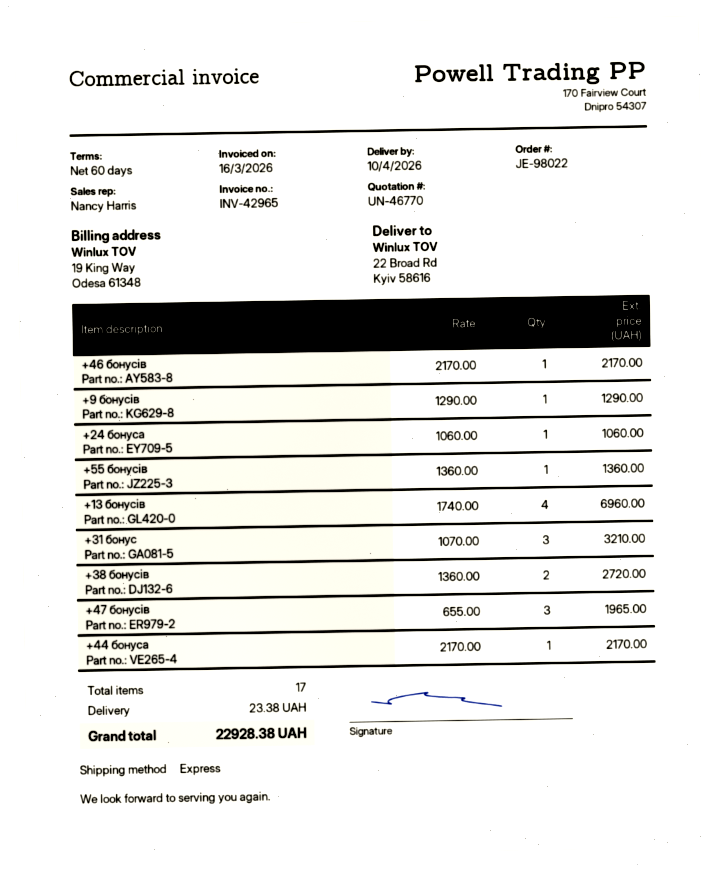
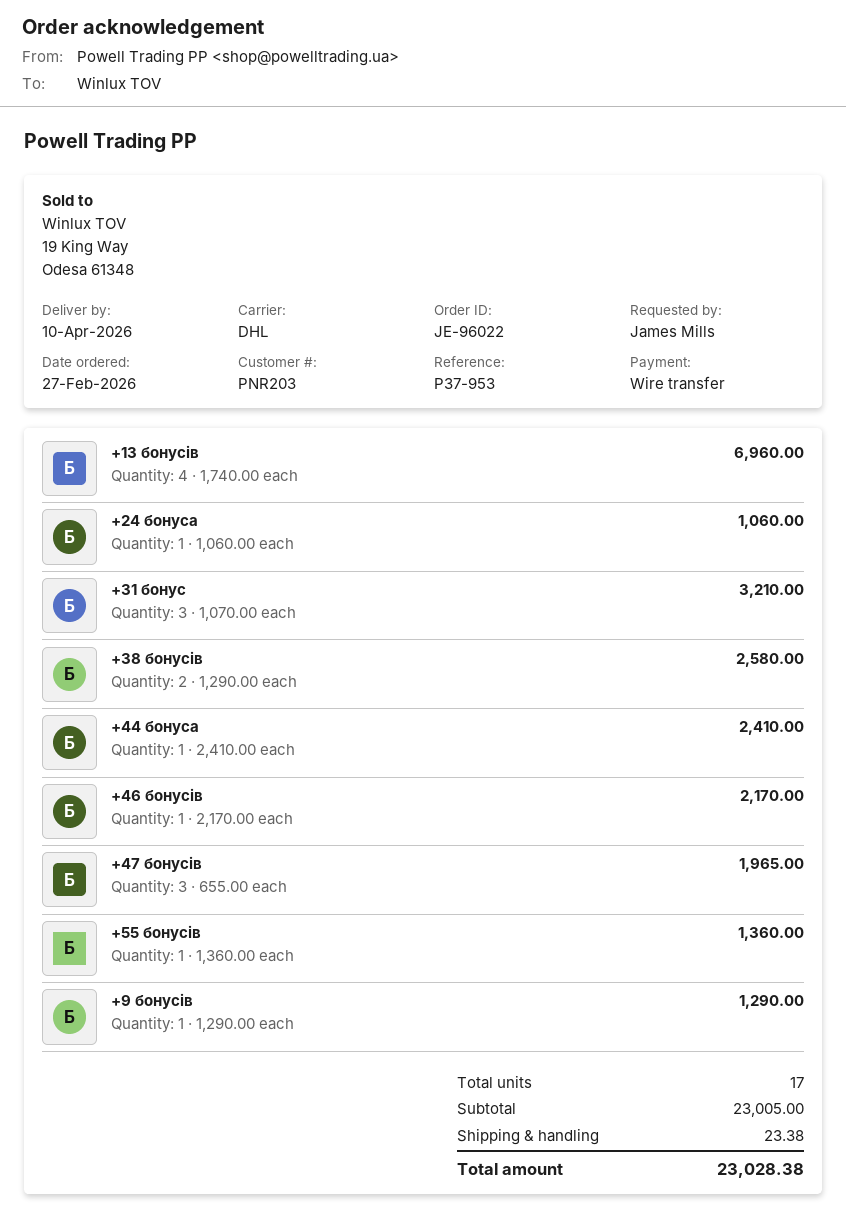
order number: JE-98022 -> JE-96022
shipping method: express -> DHL
+38 бонусів: 2 x 1360.00 = 2720.00 -> 2 x 1290.00 = 2580.00
+44 бонуса: 1 x 2170.00 = 2170.00 -> 1 x 2410.00 = 2410.00
total: 22928.38 -> 23028.38

